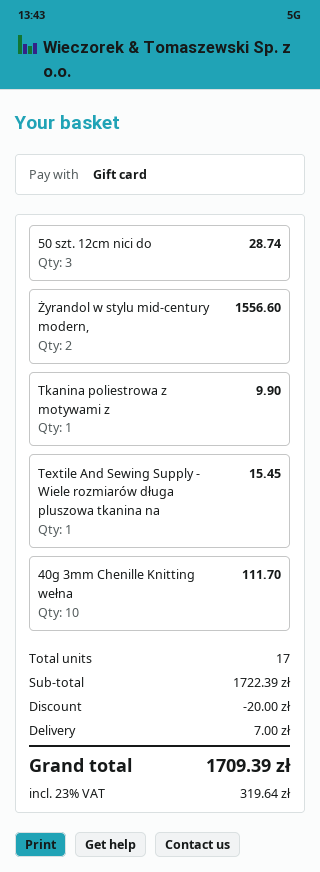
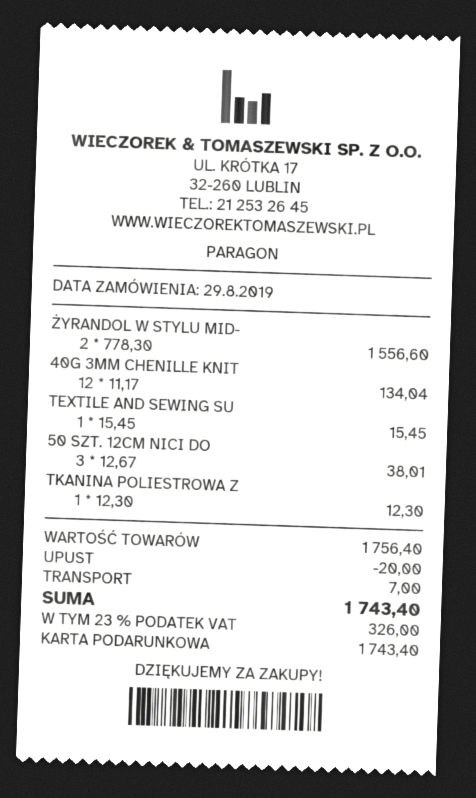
50 szt. 12cm nici do: 3 for 28.74 -> 3 for 38.01
Tkanina poliestrowa z motywami z: 1 for 9.90 -> 1 for 12.30
40g 3mm Chenille Knitting wełna: 10 for 111.70 -> 12 for 134.04
subtotal: 1722.39 -> 1756.40
tax: 23% = 319.64 -> 23% = 326.00
total: 1709.39 -> 1743.40

